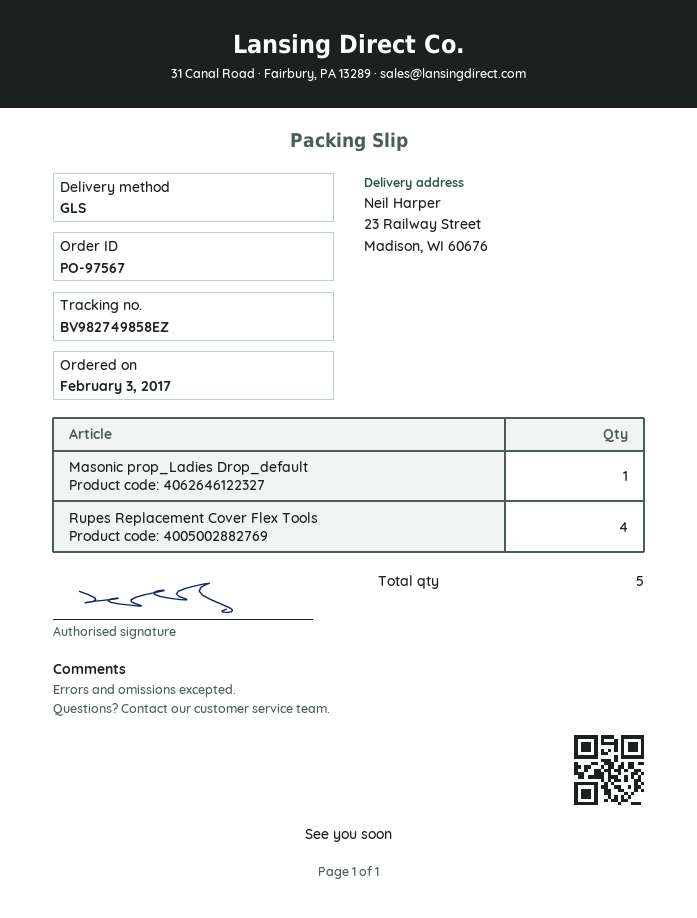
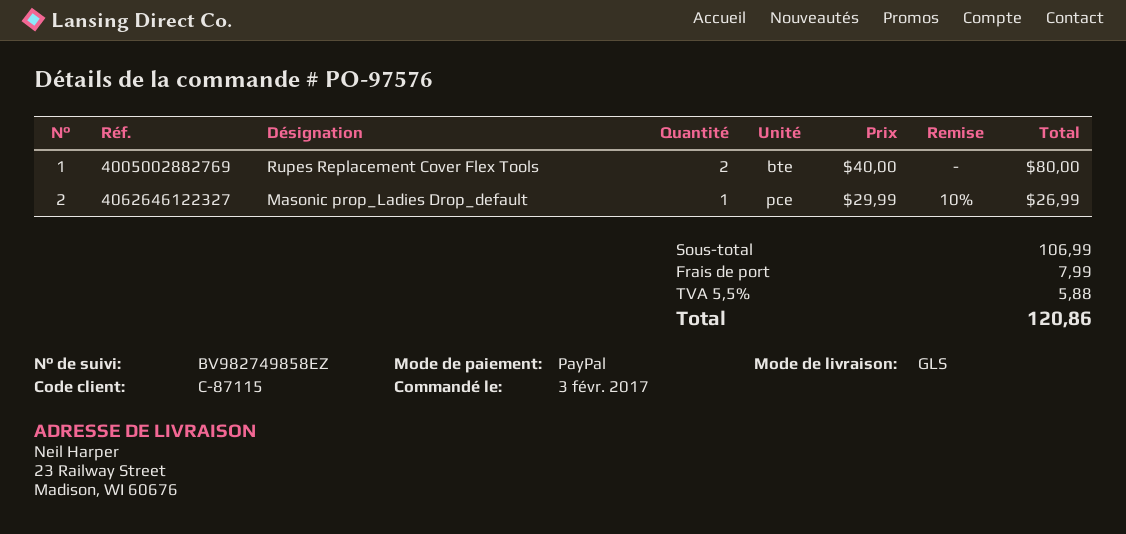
order number: PO-97567 -> PO-97576
Rupes Replacement Cover Flex Tools: 4 -> 2

